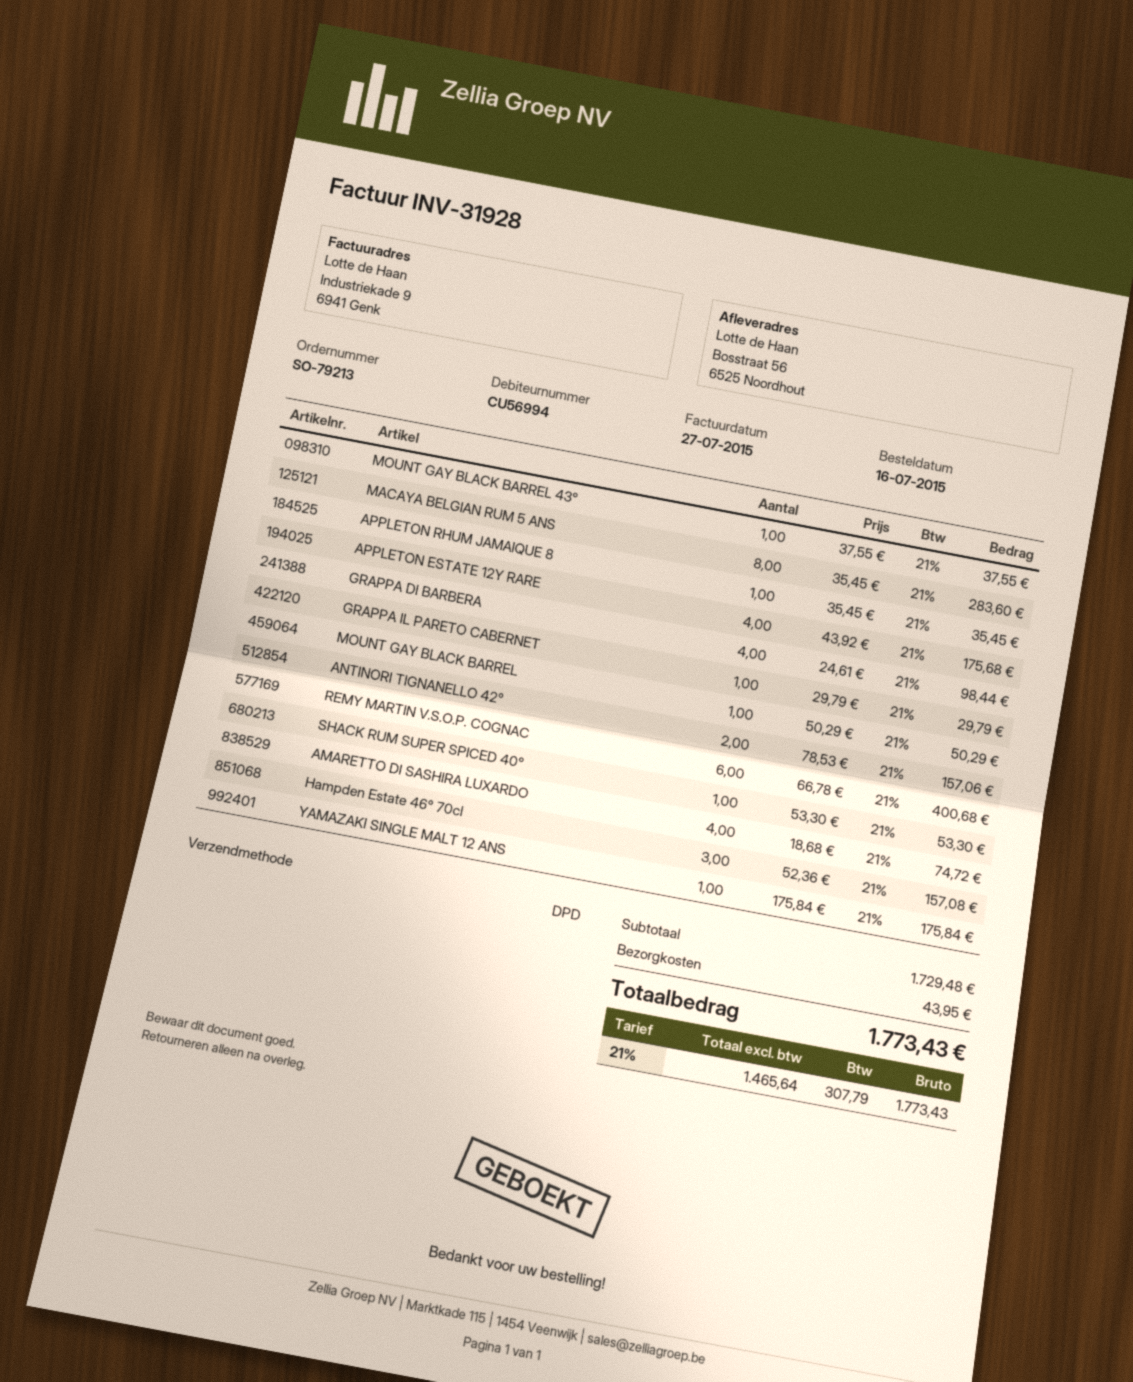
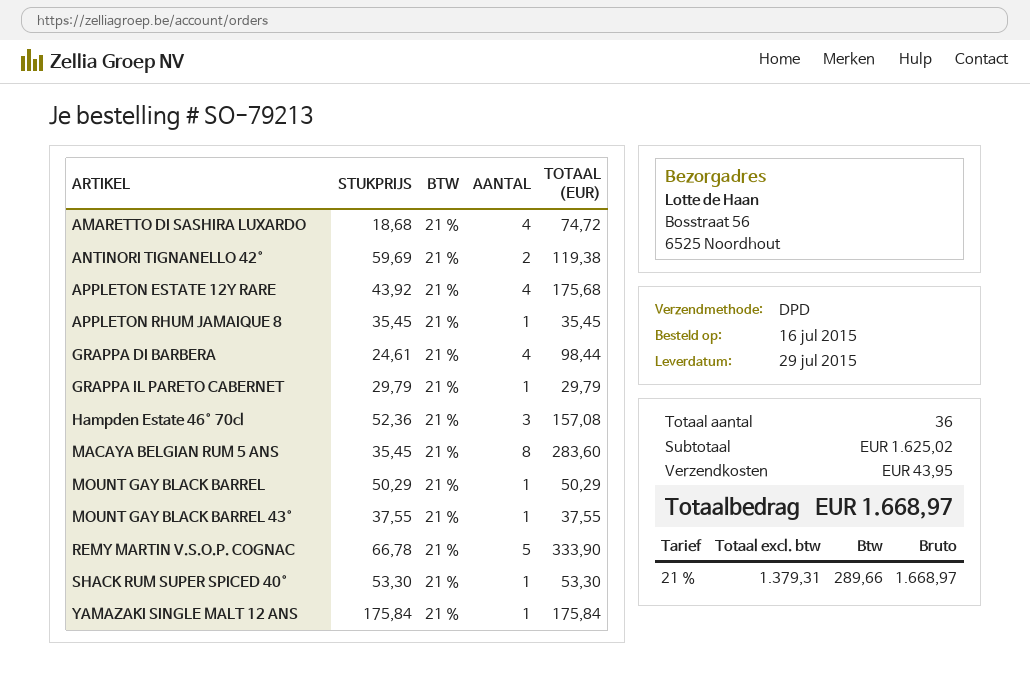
ANTINORI TIGNANELLO 42°: 2 x 78.53 = 157.06 -> 2 x 59.69 = 119.38
REMY MARTIN V.S.O.P. COGNAC: 6 x 66.78 = 400.68 -> 5 x 66.78 = 333.90
subtotal: 1729.48 -> 1625.02
net: 1465.64 -> 1379.31
tax: 21% = 307.79 -> 21% = 289.66
total: 1773.43 -> 1668.97

